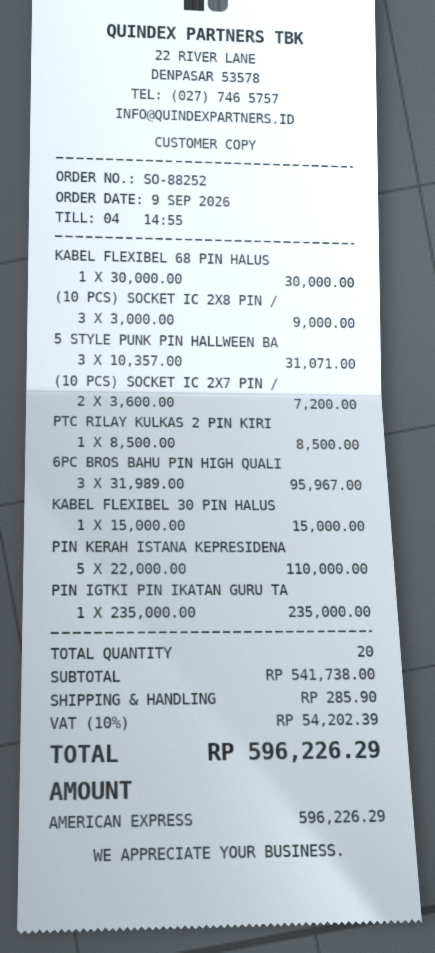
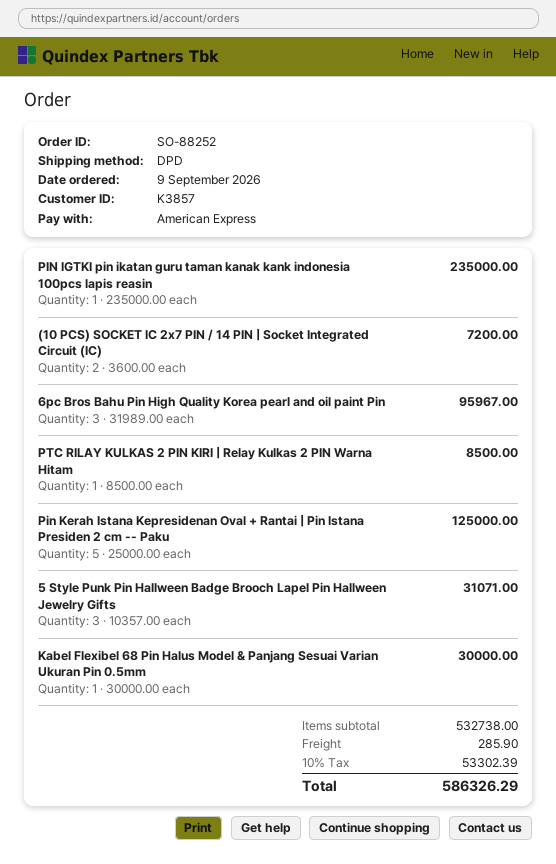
(10 PCS) SOCKET IC 2X8 PIN /: 3 x 3000.00 = 9000.00 -> none
KABEL FLEXIBEL 30 PIN HALUS: 1 x 15000.00 = 15000.00 -> none
PIN KERAH ISTANA KEPRESIDENA: 5 x 22000.00 = 110000.00 -> 5 x 25000.00 = 125000.00
subtotal: 541738.00 -> 532738.00
tax: 10% = 54202.39 -> 10% = 53302.39
total: 596226.29 -> 586326.29

